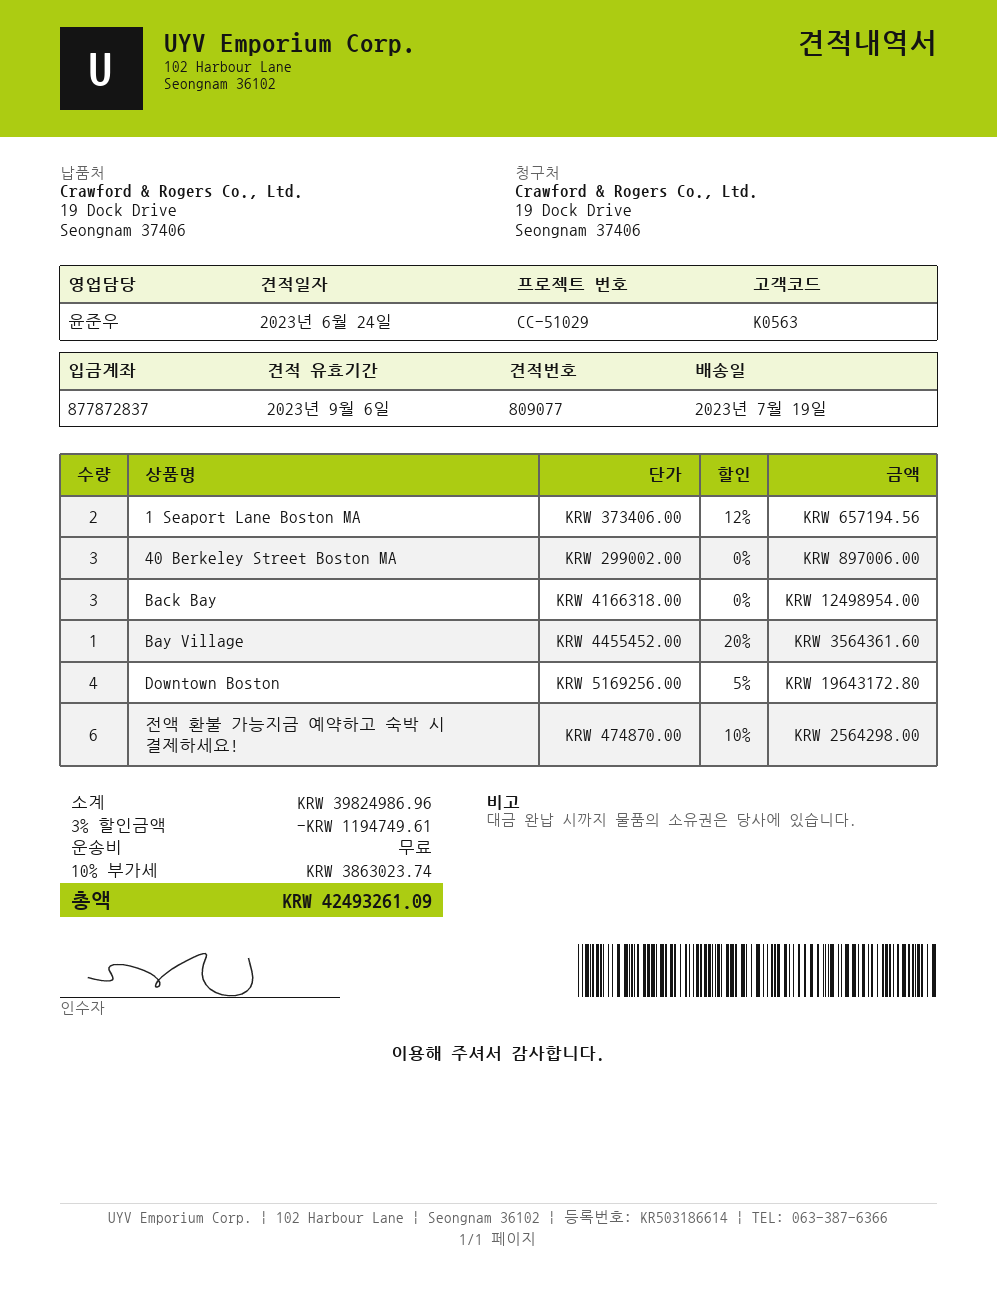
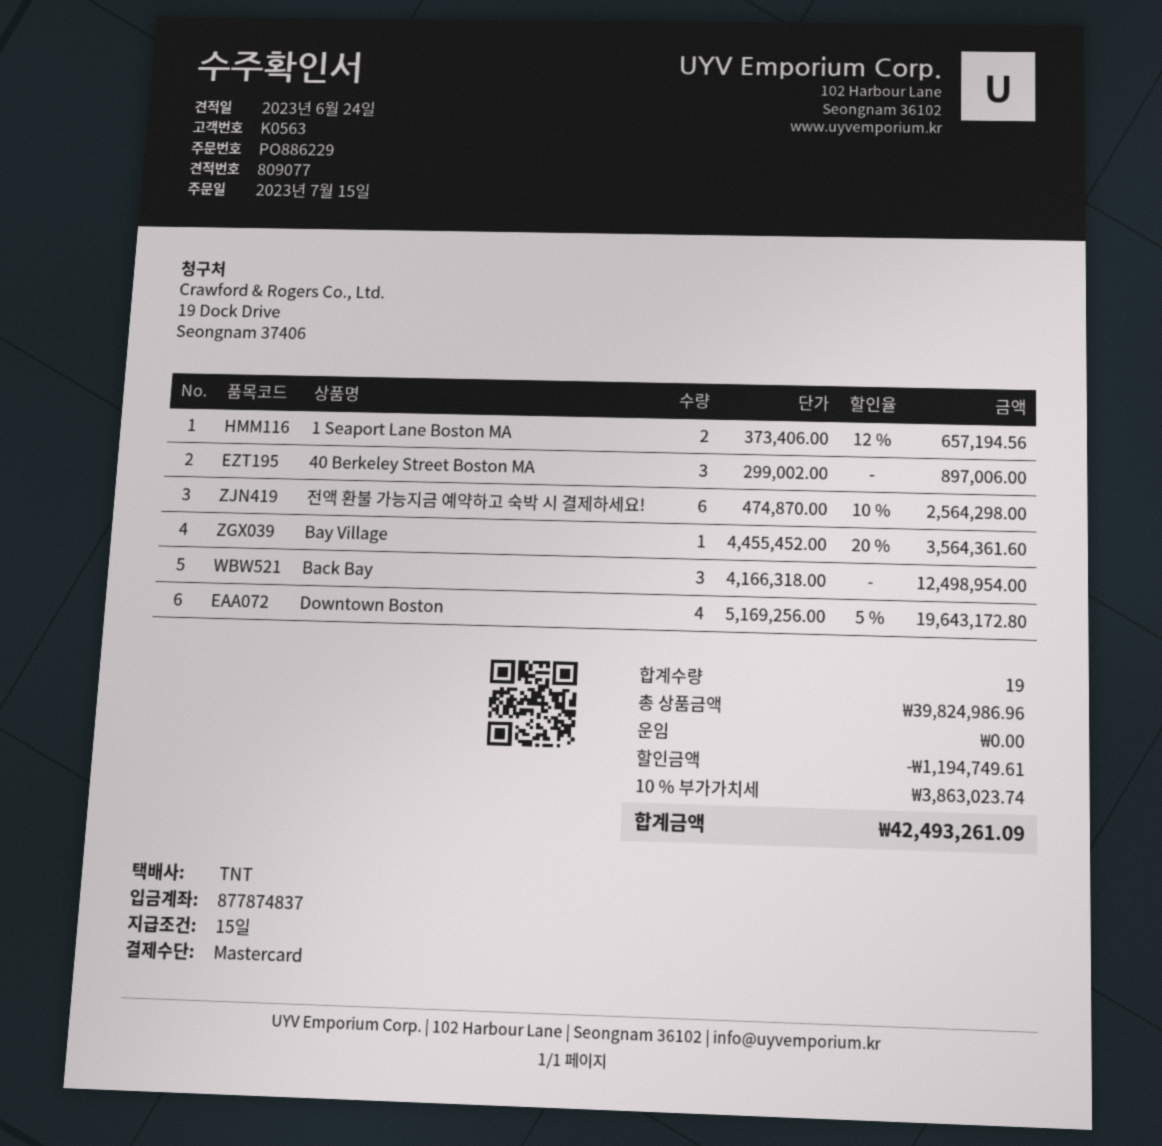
bank account: 877872837 -> 877874837

